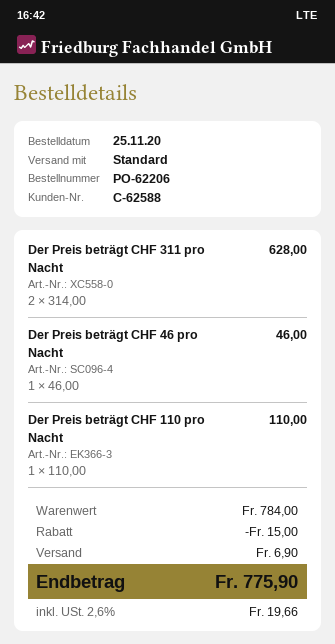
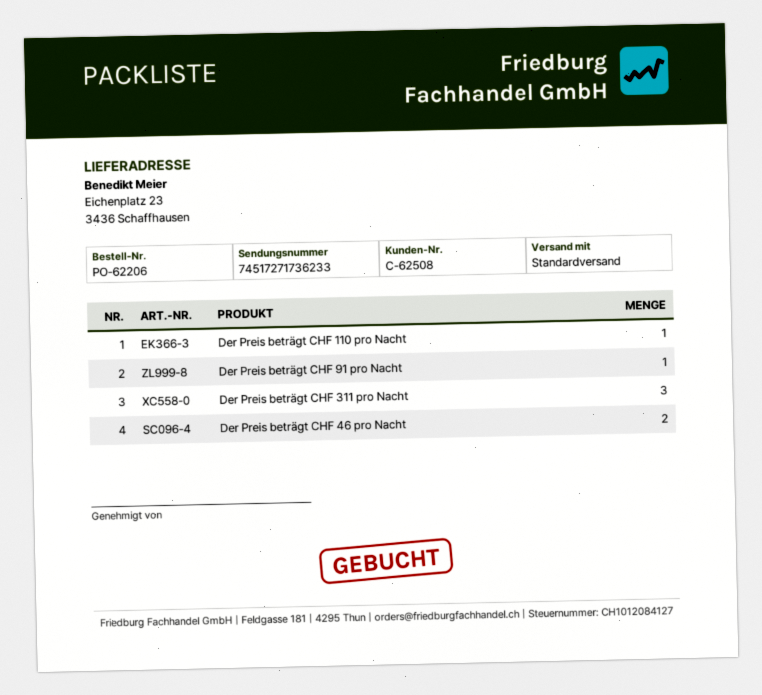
customer number: C-62588 -> C-62508
Der Preis beträgt CHF 311 pro Nacht: 2 -> 3
Der Preis beträgt CHF 46 pro Nacht: 1 -> 2
Der Preis beträgt CHF 91 pro Nacht: none -> 1

